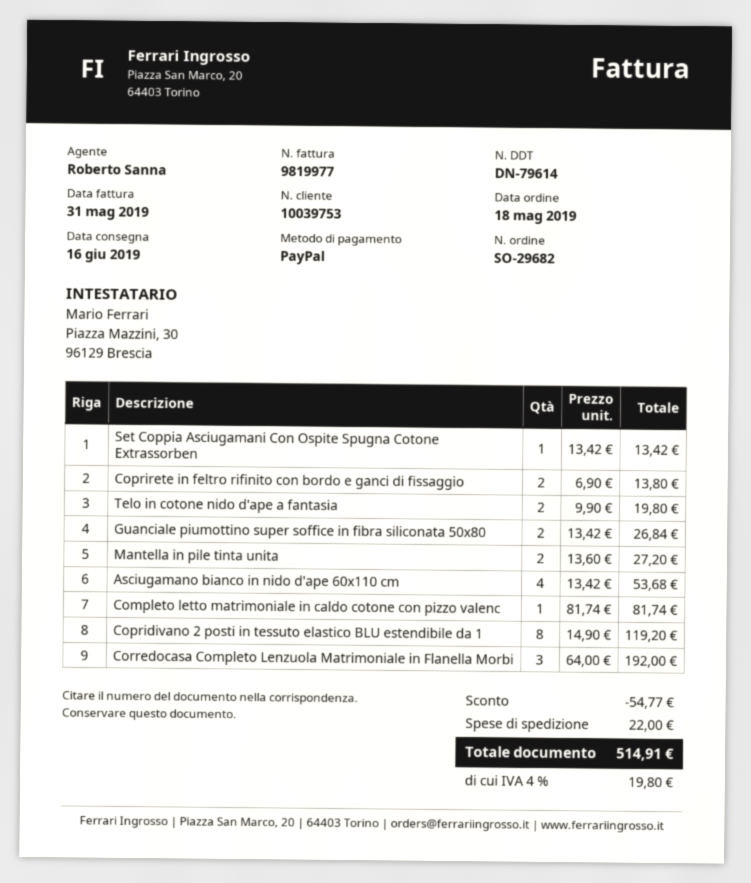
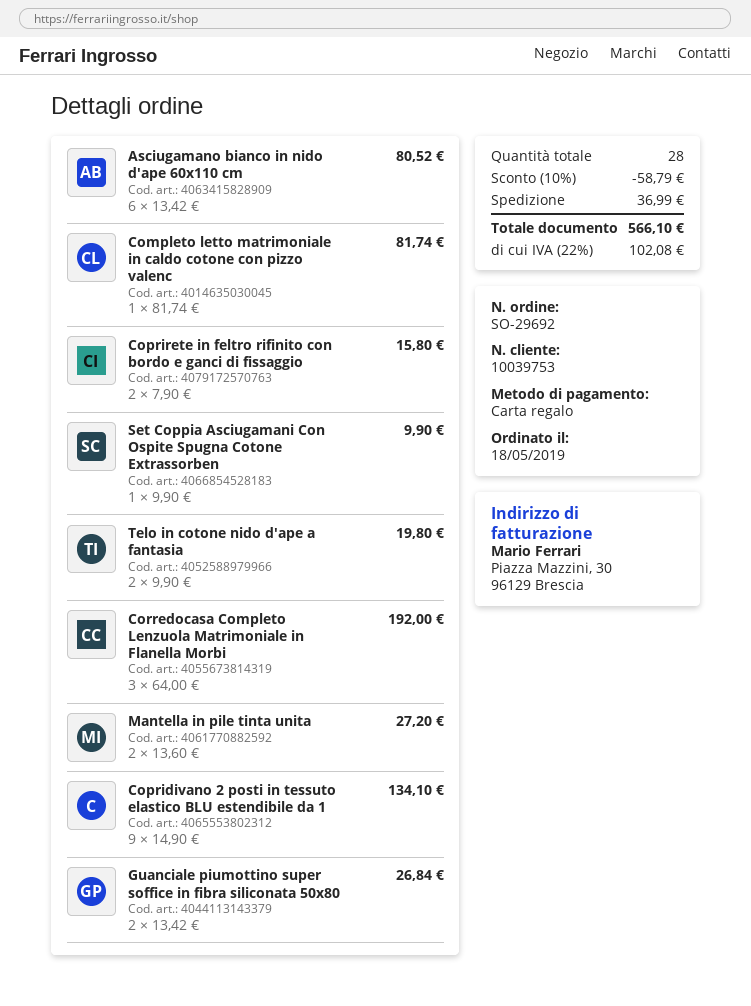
order number: SO-29682 -> SO-29692
payment method: PayPal -> gift card
Set Coppia Asciugamani Con Ospite Spugna Cotone Extrassorben: 1 x 13.42 = 13.42 -> 1 x 9.90 = 9.90
Coprirete in feltro rifinito con bordo e ganci di fissaggio: 2 x 6.90 = 13.80 -> 2 x 7.90 = 15.80
Asciugamano bianco in nido d'ape 60x110 cm: 4 x 13.42 = 53.68 -> 6 x 13.42 = 80.52
Copridivano 2 posti in tessuto elastico BLU estendibile da 1: 8 x 14.90 = 119.20 -> 9 x 14.90 = 134.10
discount: 54.77 -> 58.79
shipping: 22.00 -> 36.99
tax: 4% = 19.80 -> 22% = 102.08
total: 514.91 -> 566.10

